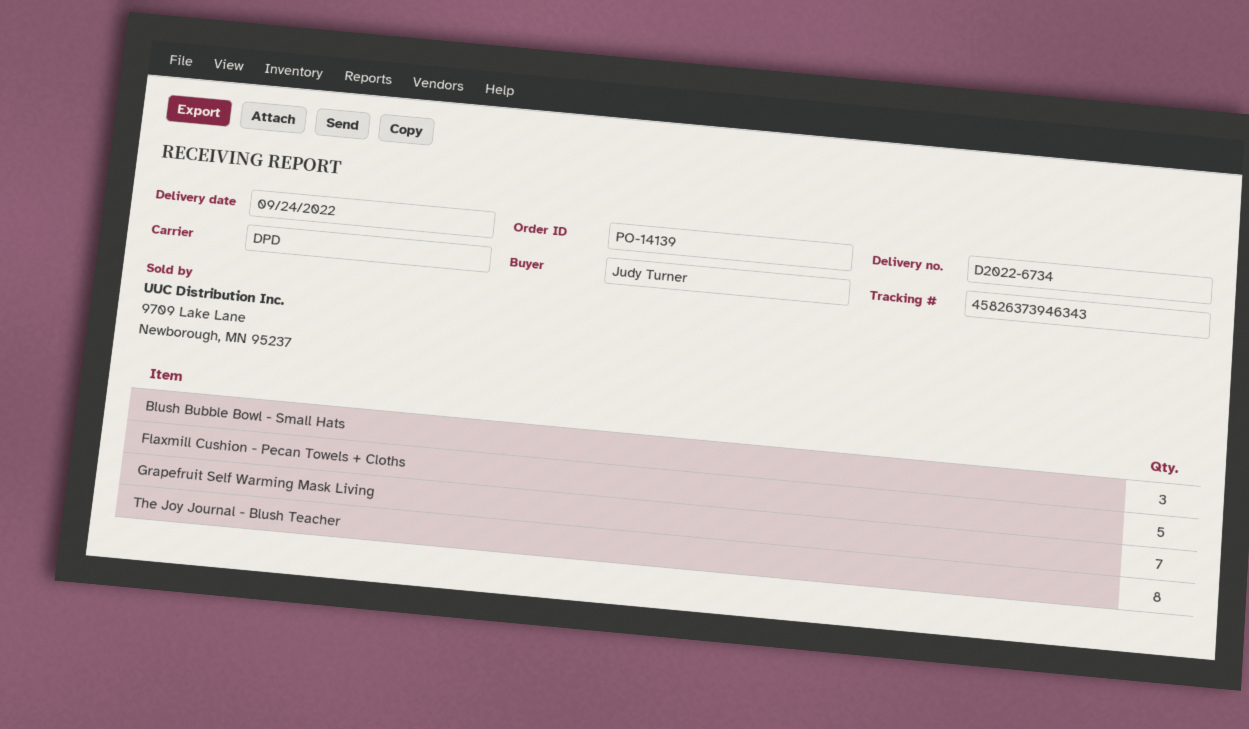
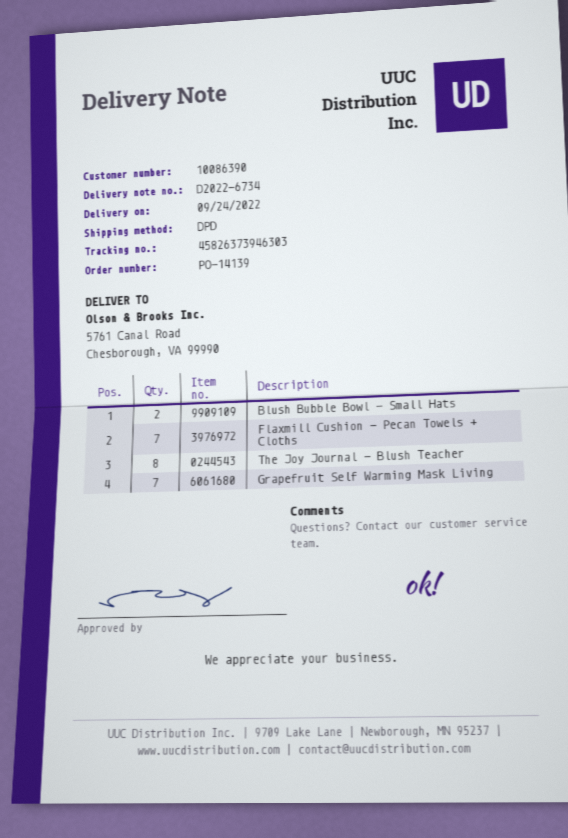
tracking number: 45826373946343 -> 45826373946303
Blush Bubble Bowl - Small Hats: 3 -> 2
Flaxmill Cushion - Pecan Towels + Cloths: 5 -> 7

